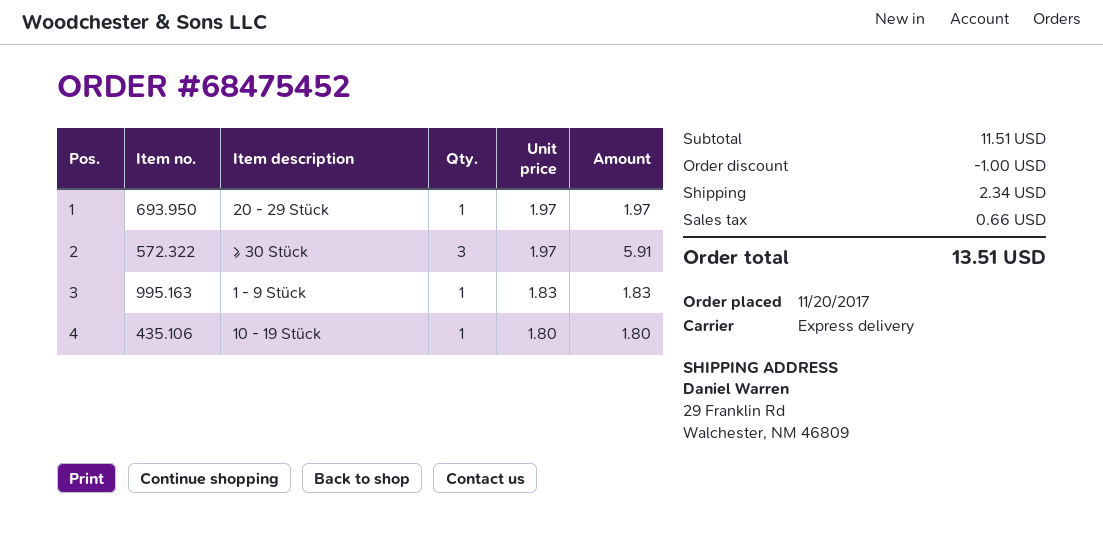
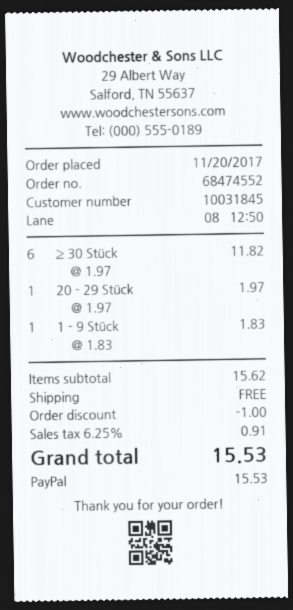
order number: 68475452 -> 68474552
≥ 30 Stück: 3 x 1.97 = 5.91 -> 6 x 1.97 = 11.82
10 - 19 Stück: 1 x 1.80 = 1.80 -> none
subtotal: 11.51 -> 15.62
shipping: 2.34 -> 0.00
tax: 0.66 -> 0.91
total: 13.51 -> 15.53

